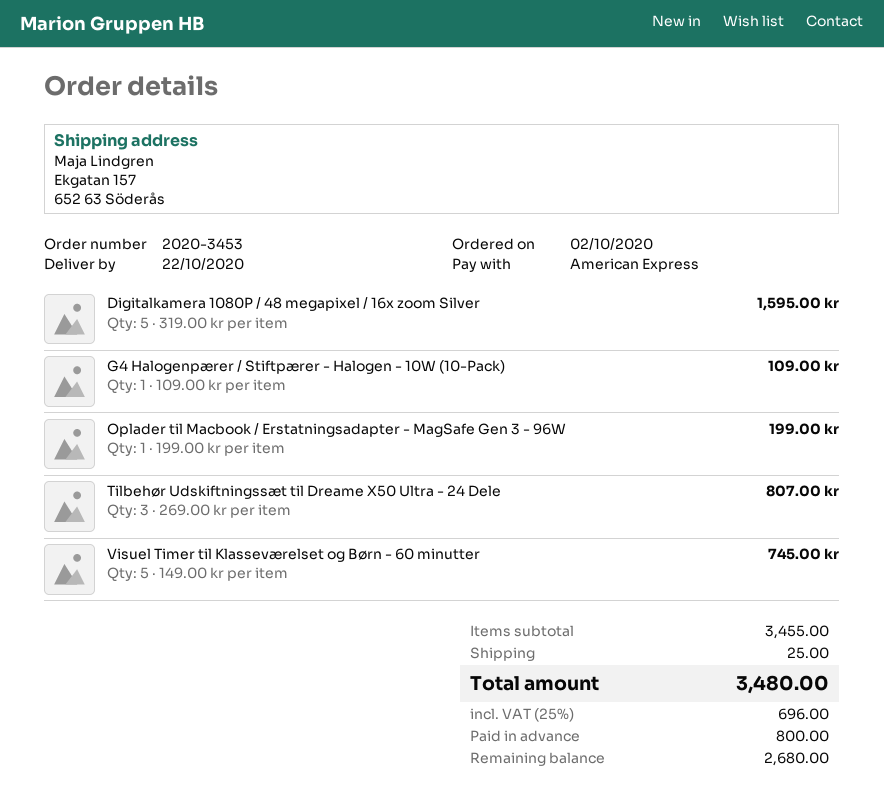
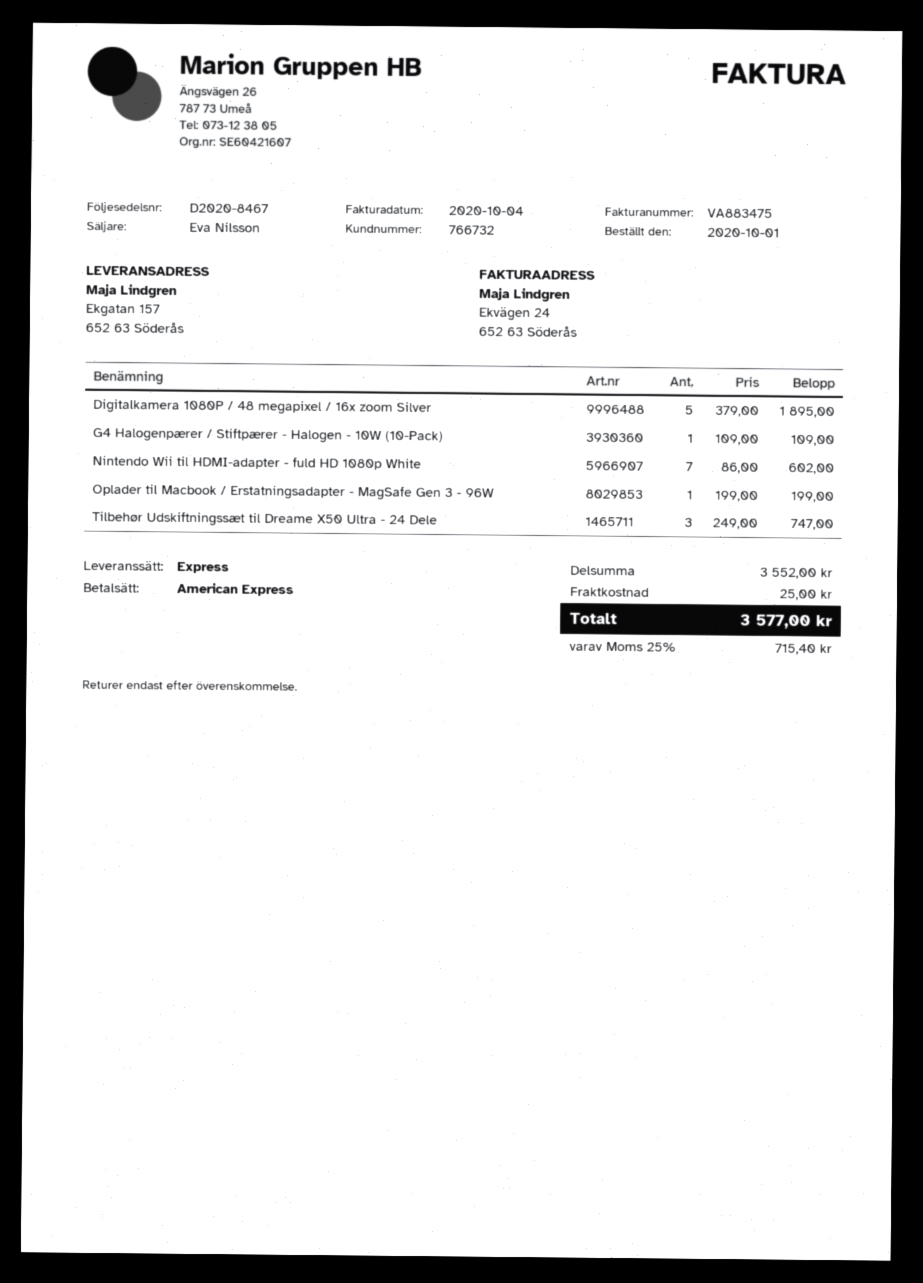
order date: 2020-10-02 -> 2020-10-01
Digitalkamera 1080P / 48 megapixel / 16x zoom Silver: 5 x 319.00 = 1595.00 -> 5 x 379.00 = 1895.00
Tilbehør Udskiftningssæt til Dreame X50 Ultra - 24 Dele: 3 x 269.00 = 807.00 -> 3 x 249.00 = 747.00
Visuel Timer til Klasseværelset og Børn - 60 minutter: 5 x 149.00 = 745.00 -> none
Nintendo Wii til HDMI-adapter - fuld HD 1080p White: none -> 7 x 86.00 = 602.00
subtotal: 3455.00 -> 3552.00
tax: 25% = 696.00 -> 25% = 715.40
total: 3480.00 -> 3577.00

